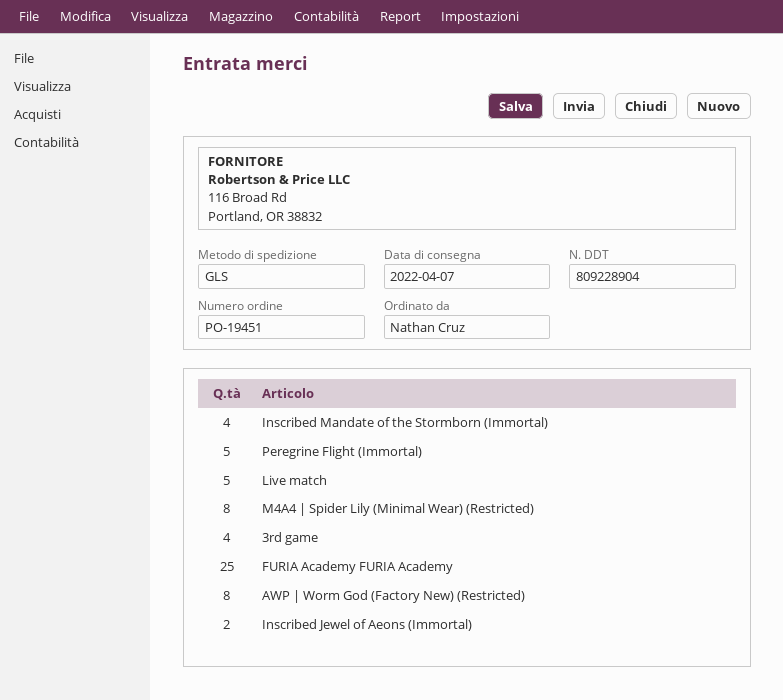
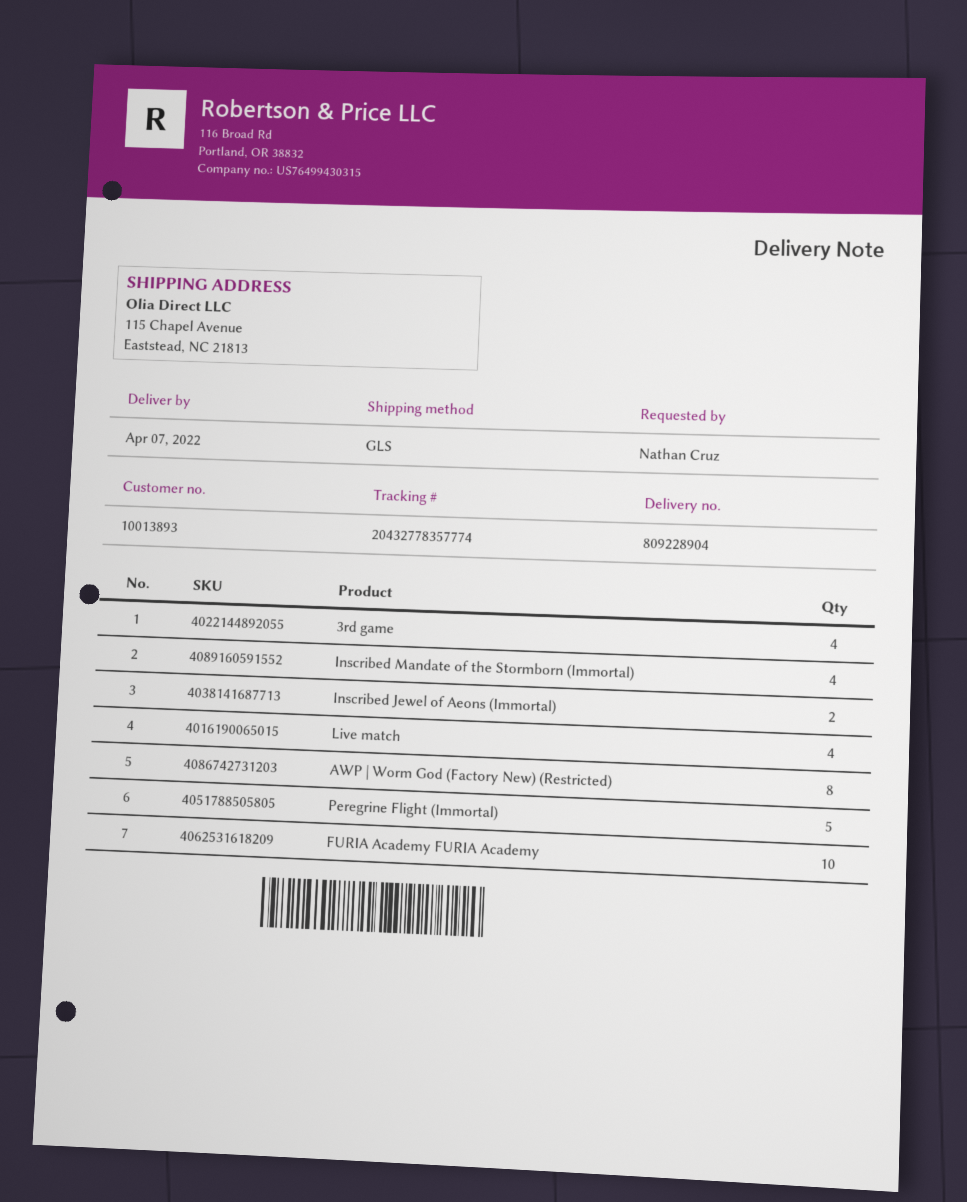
Live match: 5 -> 4
M4A4 | Spider Lily (Minimal Wear) (Restricted): 8 -> none
FURIA Academy FURIA Academy: 25 -> 10

